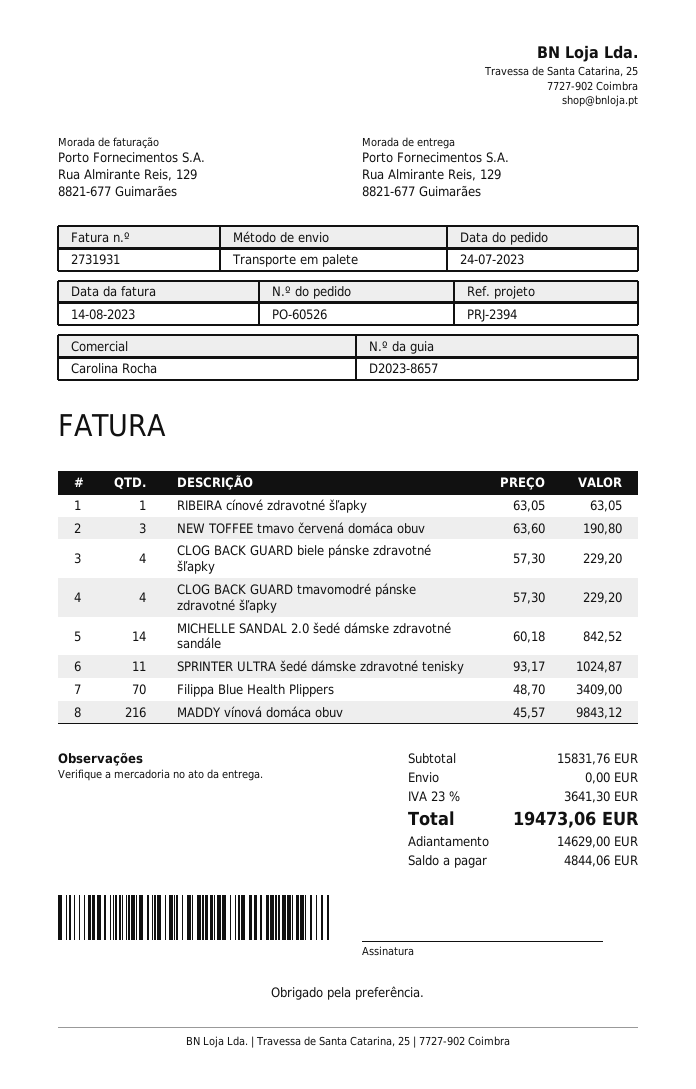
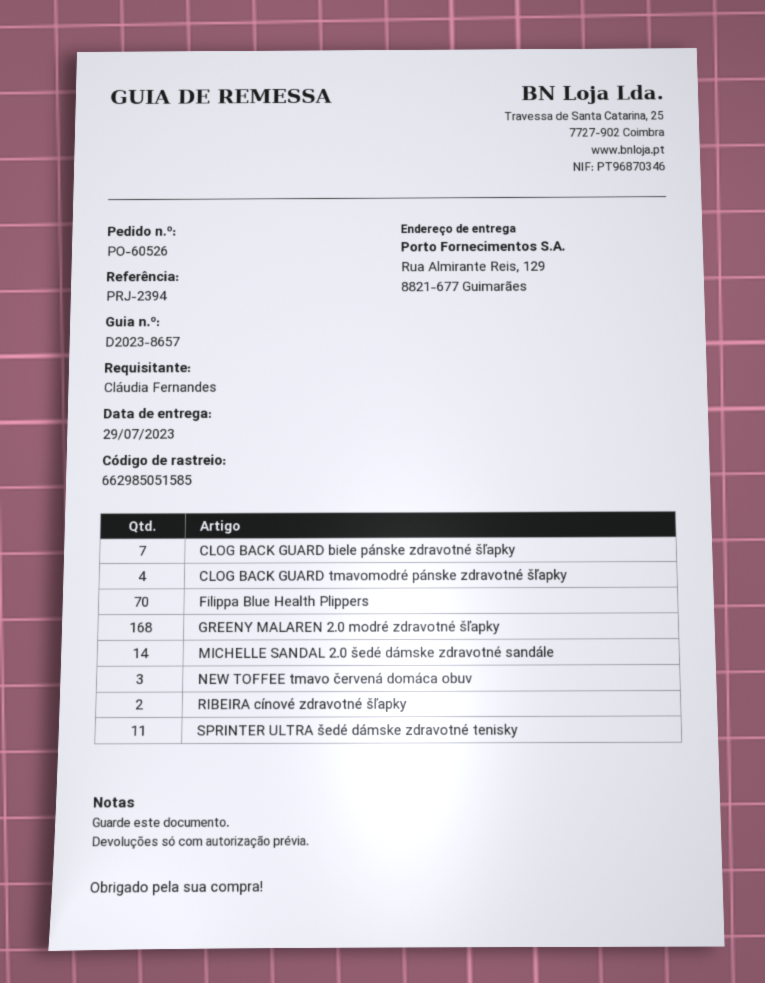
RIBEIRA cínové zdravotné šľapky: 1 -> 2
CLOG BACK GUARD biele pánske zdravotné šľapky: 4 -> 7
MADDY vínová domáca obuv: 216 -> none
GREENY MALAREN 2.0 modré zdravotné šľapky: none -> 168

